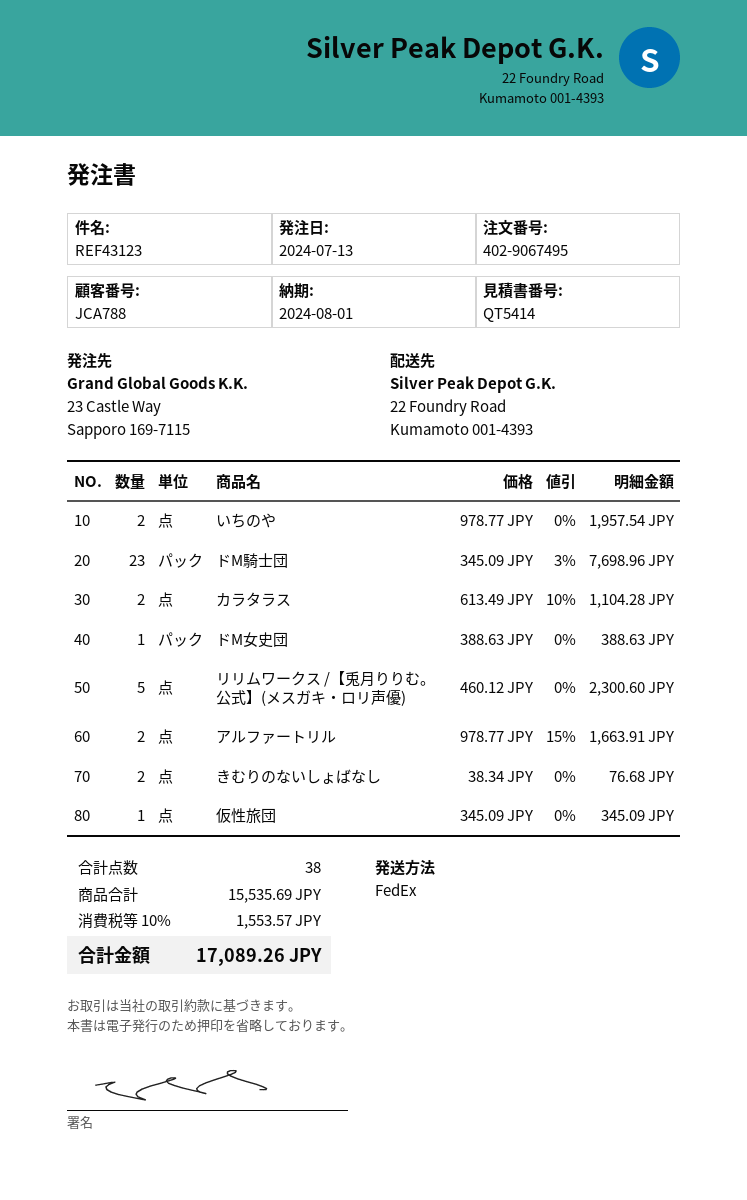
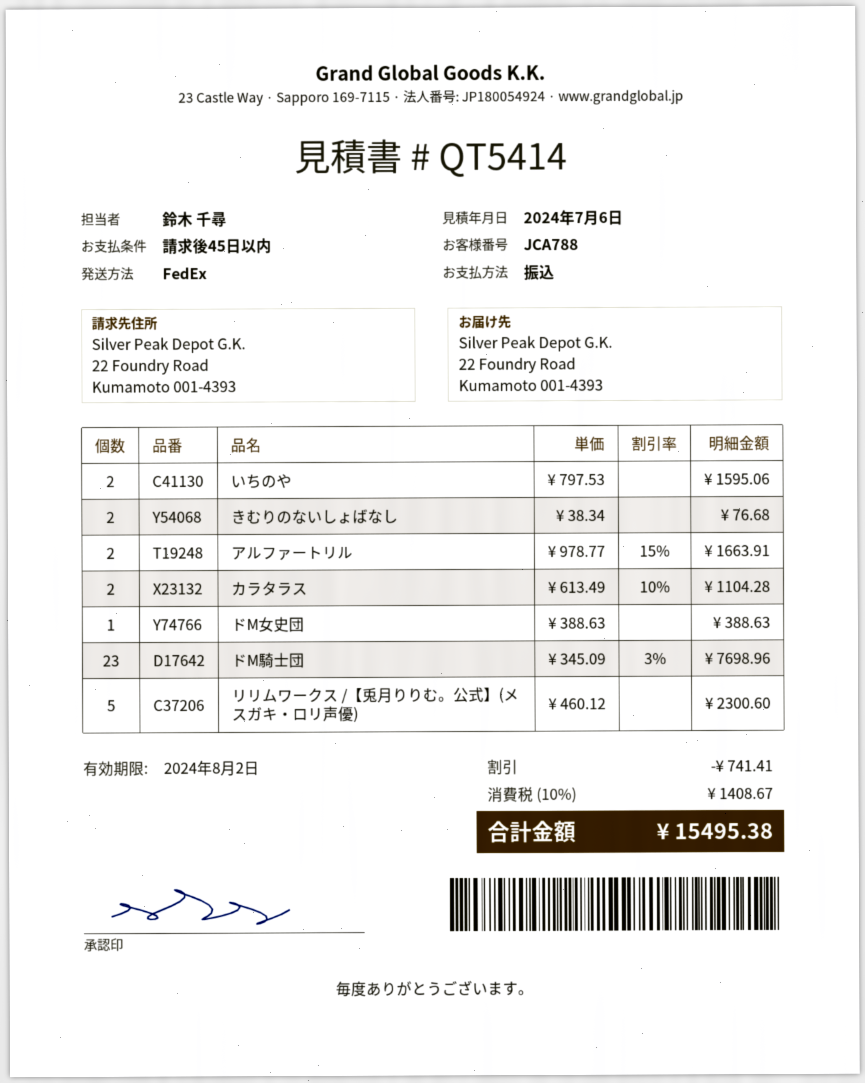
いちのや: 2 x 978.77 = 1957.54 -> 2 x 797.53 = 1595.06
仮性旅団: 1 x 345.09 = 345.09 -> none
discount: none -> 741.41
tax: 10% = 1553.57 -> 10% = 1408.67
total: 17089.26 -> 15495.38

